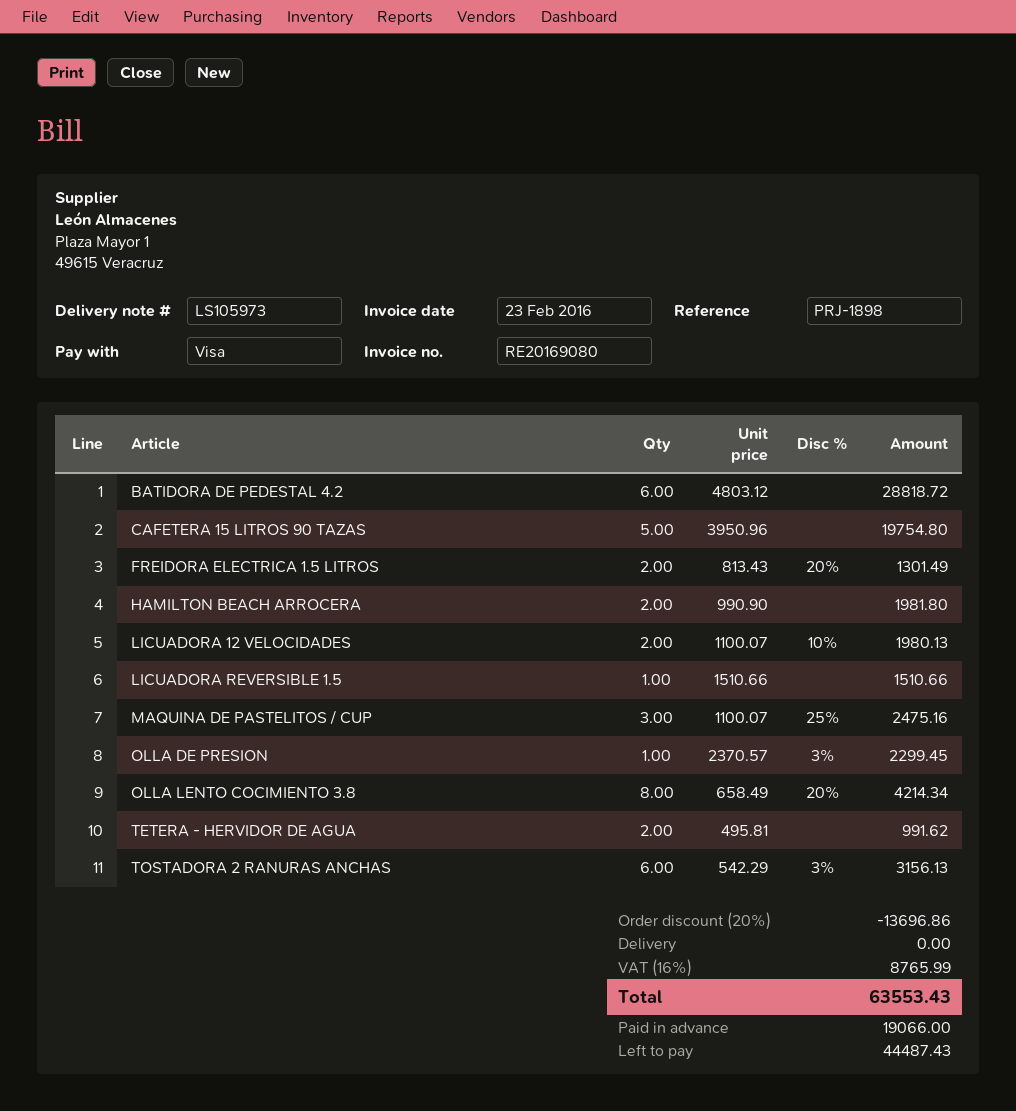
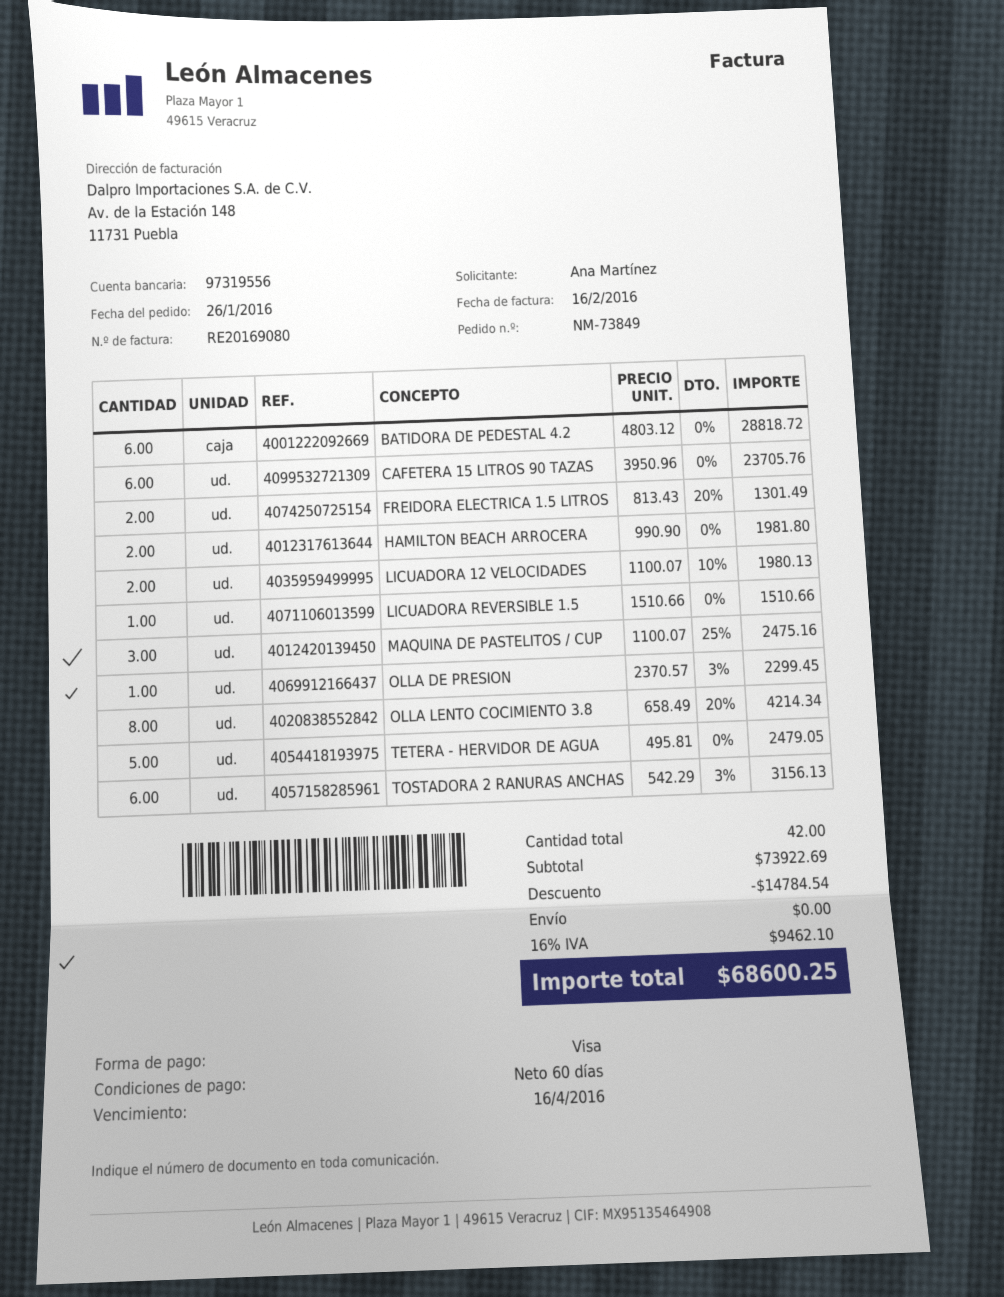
invoice date: 2016-02-23 -> 2016-02-16
CAFETERA 15 LITROS 90 TAZAS: 5 x 3950.96 = 19754.80 -> 6 x 3950.96 = 23705.76
TETERA - HERVIDOR DE AGUA: 2 x 495.81 = 991.62 -> 5 x 495.81 = 2479.05
discount: 13696.86 -> 14784.54
tax: 16% = 8765.99 -> 16% = 9462.10
total: 63553.43 -> 68600.25

